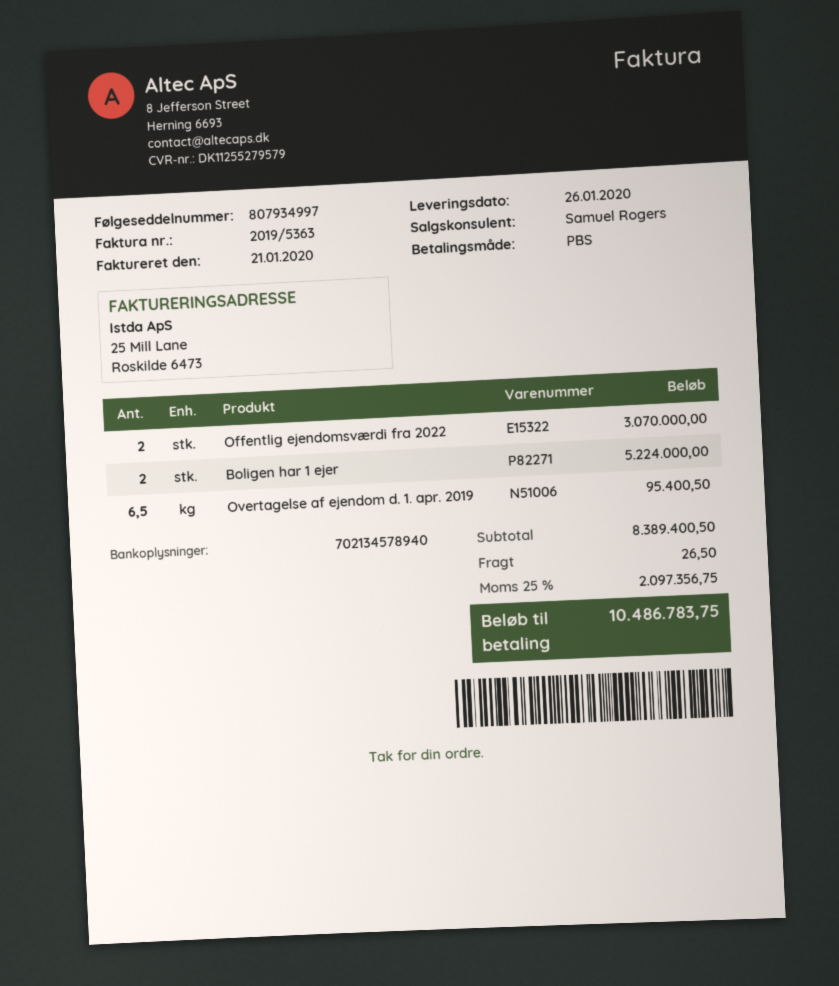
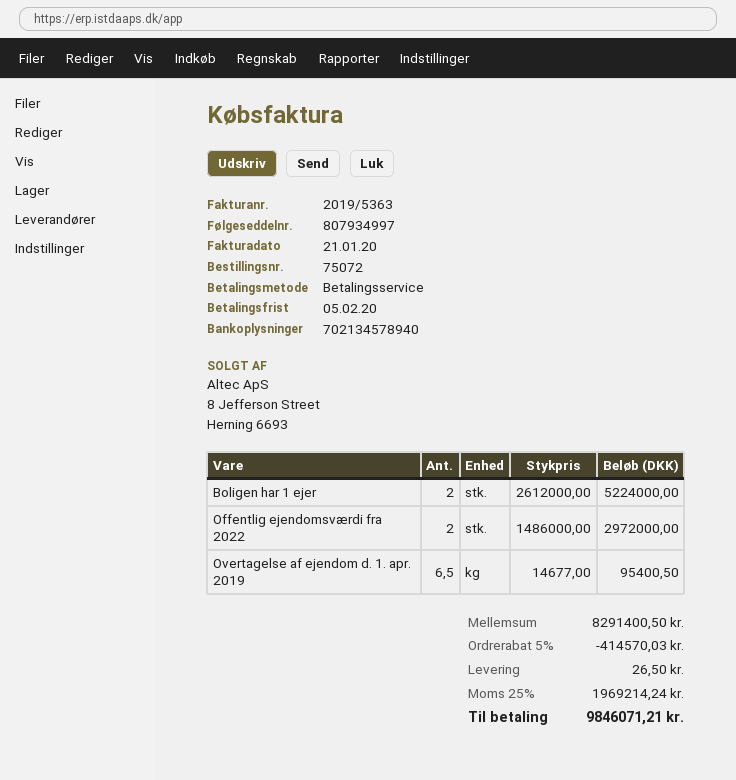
Offentlig ejendomsværdi fra 2022: 2 for 3070000.00 -> 2 for 2972000.00
subtotal: 8389400.50 -> 8291400.50
discount: none -> 5% = 414570.03
tax: 25% = 2097356.75 -> 25% = 1969214.24
total: 10486783.75 -> 9846071.21

